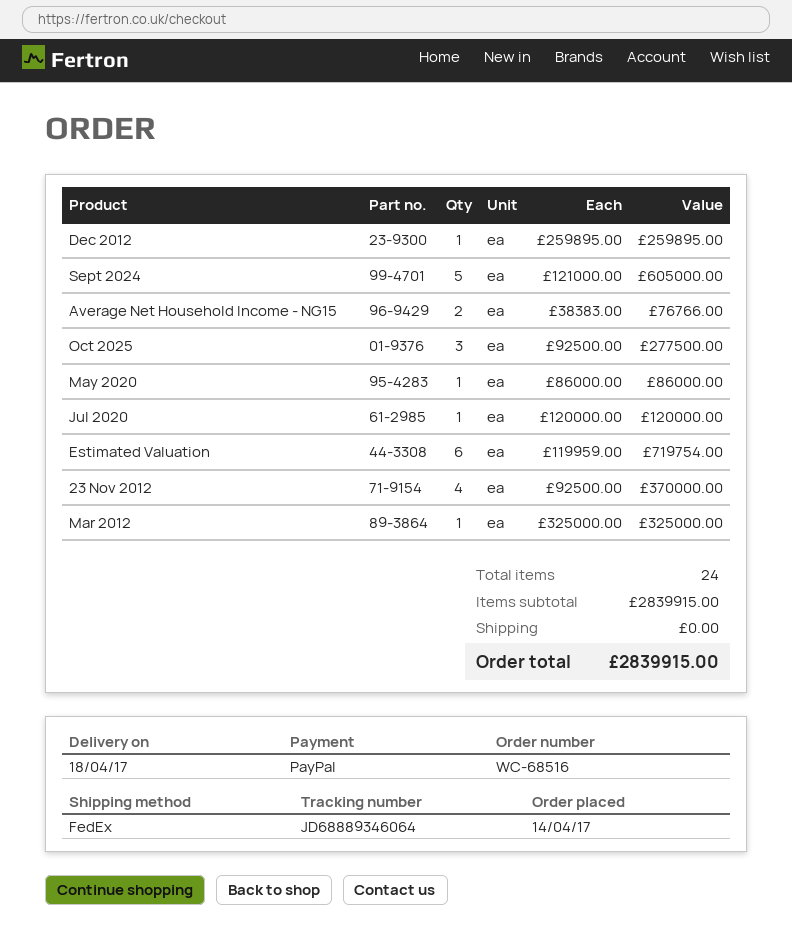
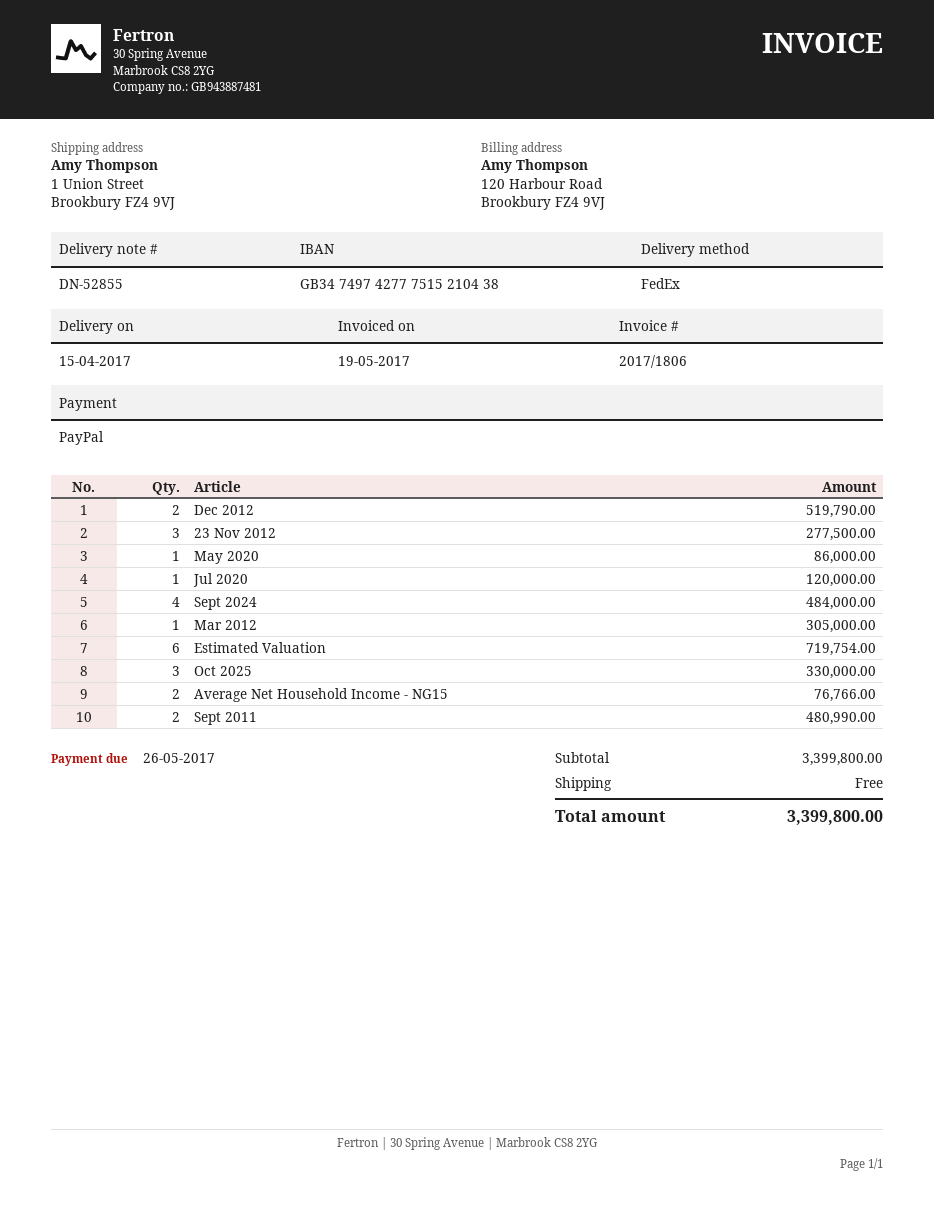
delivery date: 2017-04-18 -> 2017-04-15
Dec 2012: 1 for 259895.00 -> 2 for 519790.00
Sept 2024: 5 for 605000.00 -> 4 for 484000.00
Oct 2025: 3 for 277500.00 -> 3 for 330000.00
23 Nov 2012: 4 for 370000.00 -> 3 for 277500.00
Mar 2012: 1 for 325000.00 -> 1 for 305000.00
Sept 2011: none -> 2 for 480990.00
subtotal: 2839915.00 -> 3399800.00
total: 2839915.00 -> 3399800.00

